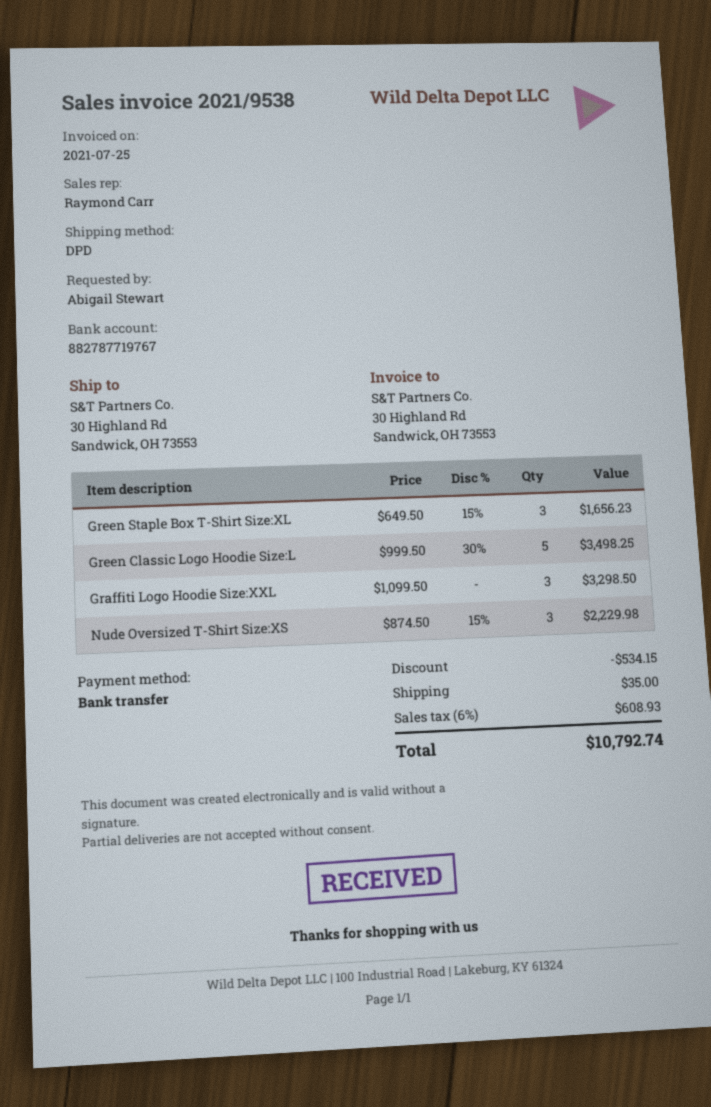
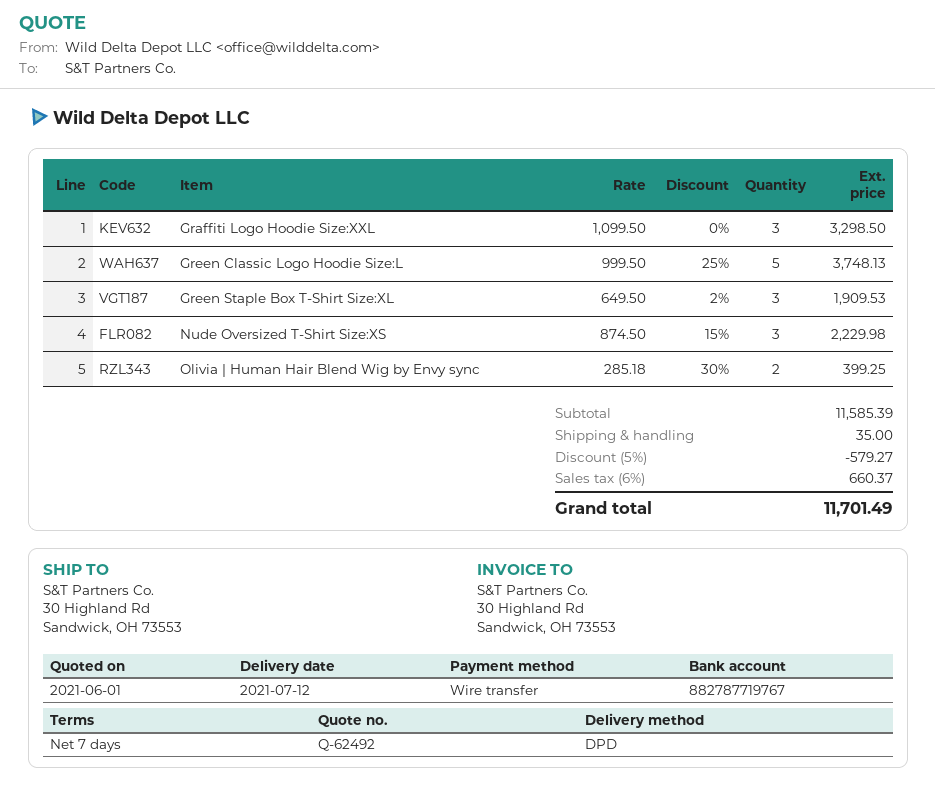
Green Staple Box T-Shirt Size:XL: 3 x 649.50 - 15% = 1656.23 -> 3 x 649.50 - 2% = 1909.53
Green Classic Logo Hoodie Size:L: 5 x 999.50 - 30% = 3498.25 -> 5 x 999.50 - 25% = 3748.13
Olivia | Human Hair Blend Wig by Envy sync: none -> 2 x 285.18 - 30% = 399.25
discount: 534.15 -> 579.27
tax: 6% = 608.93 -> 6% = 660.37
total: 10792.74 -> 11701.49

